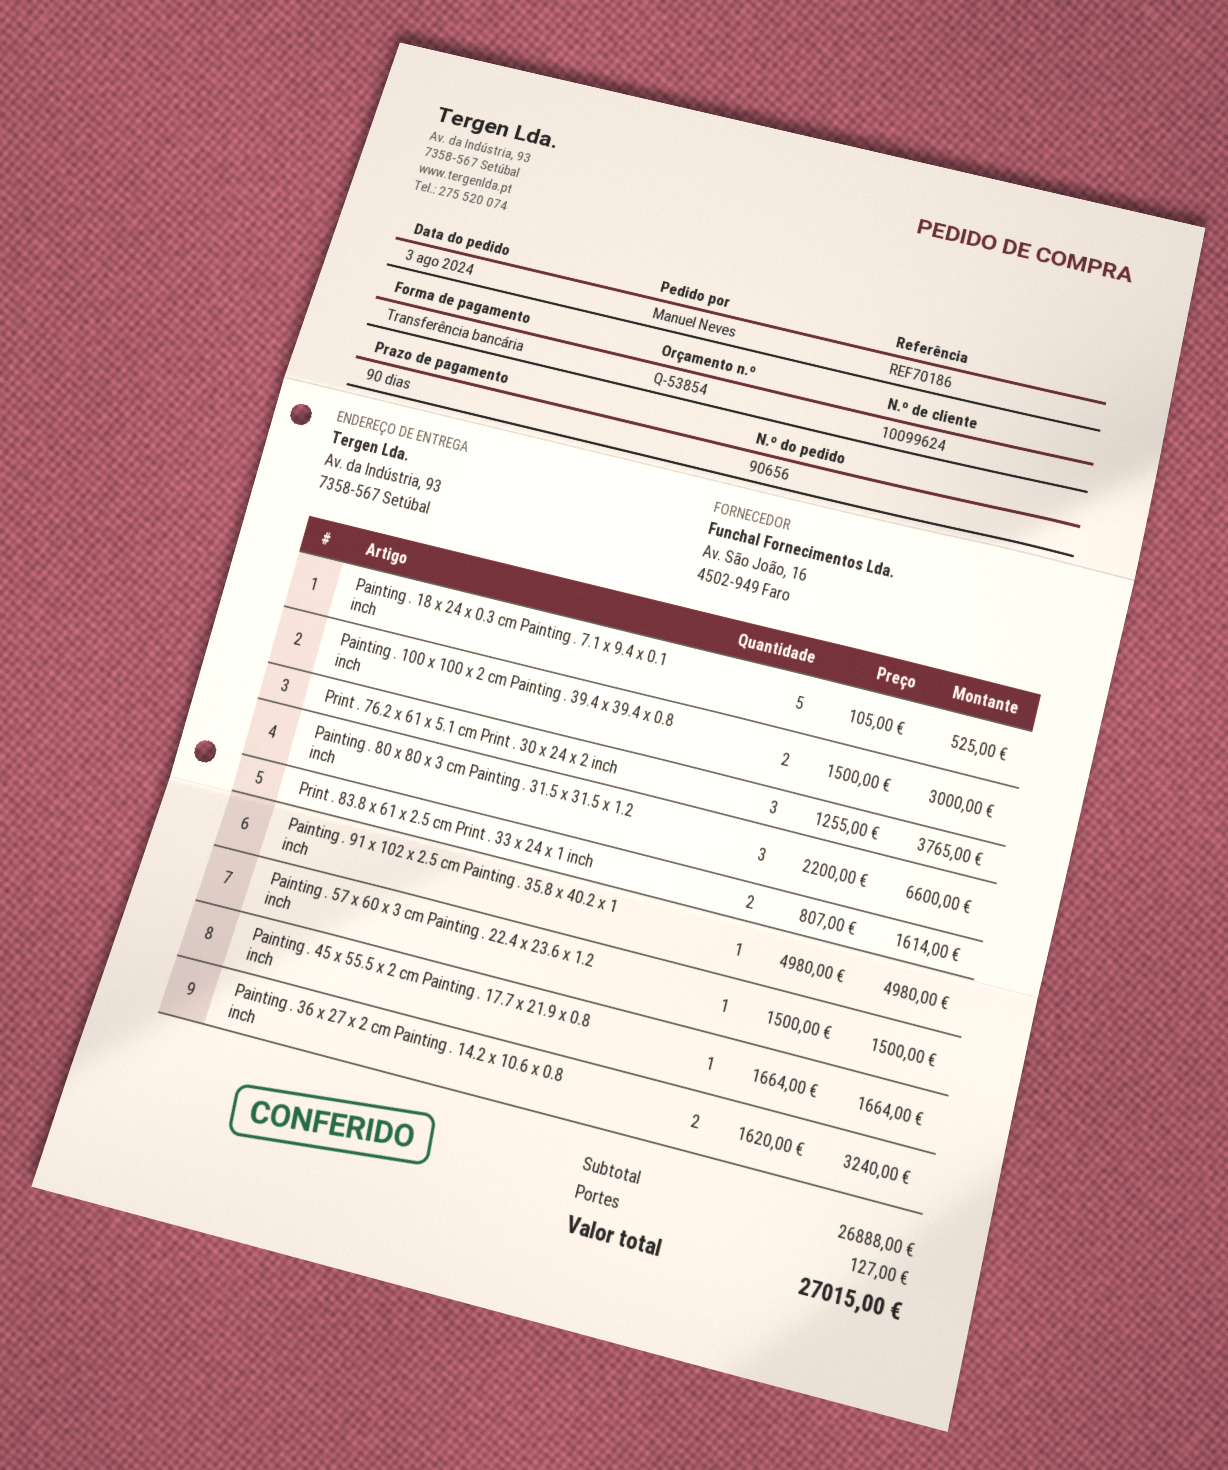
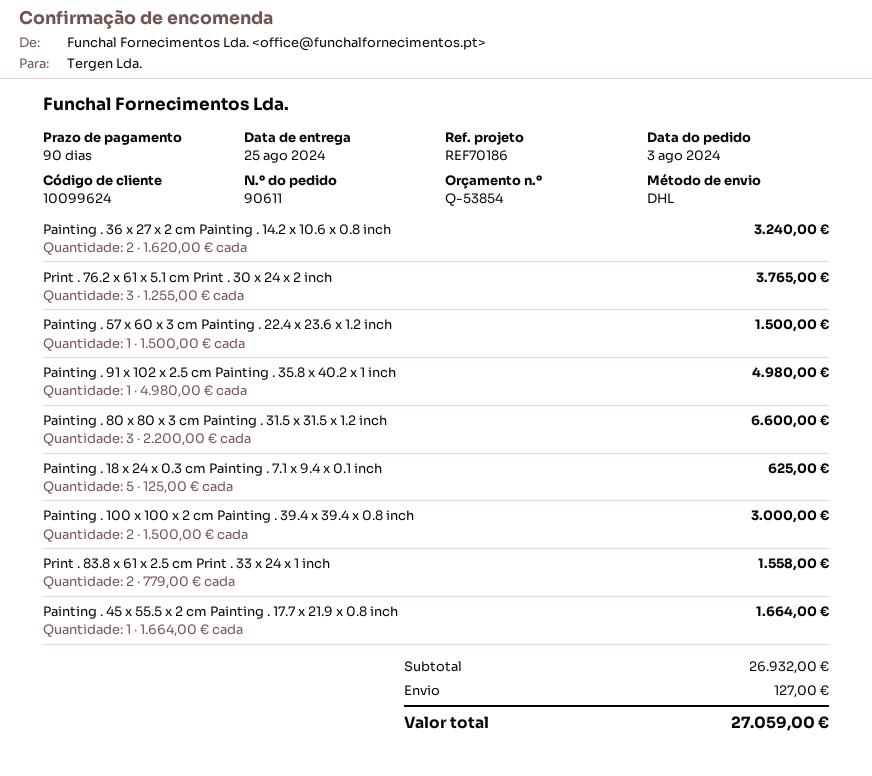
order number: 90656 -> 90611
Painting . 18 x 24 x 0.3 cm Painting . 7.1 x 9.4 x 0.1 inch: 5 x 105.00 = 525.00 -> 5 x 125.00 = 625.00
Print . 83.8 x 61 x 2.5 cm Print . 33 x 24 x 1 inch: 2 x 807.00 = 1614.00 -> 2 x 779.00 = 1558.00
subtotal: 26888.00 -> 26932.00
total: 27015.00 -> 27059.00

